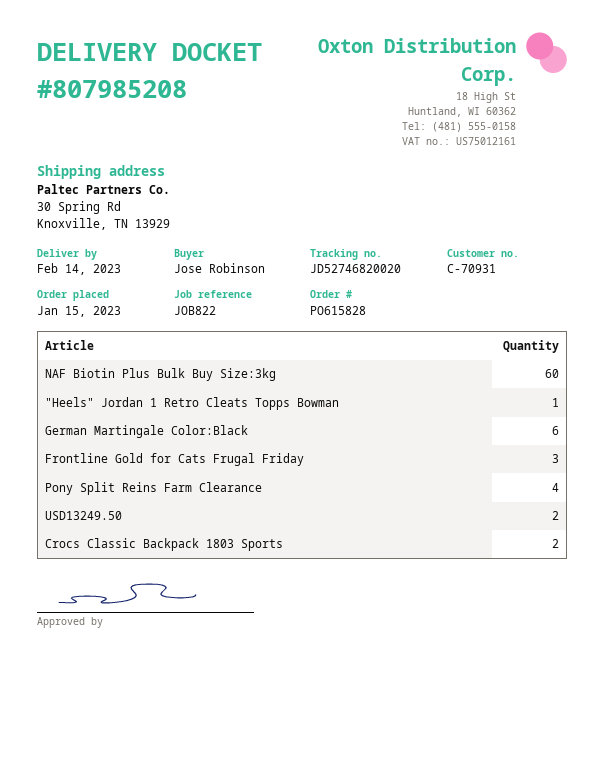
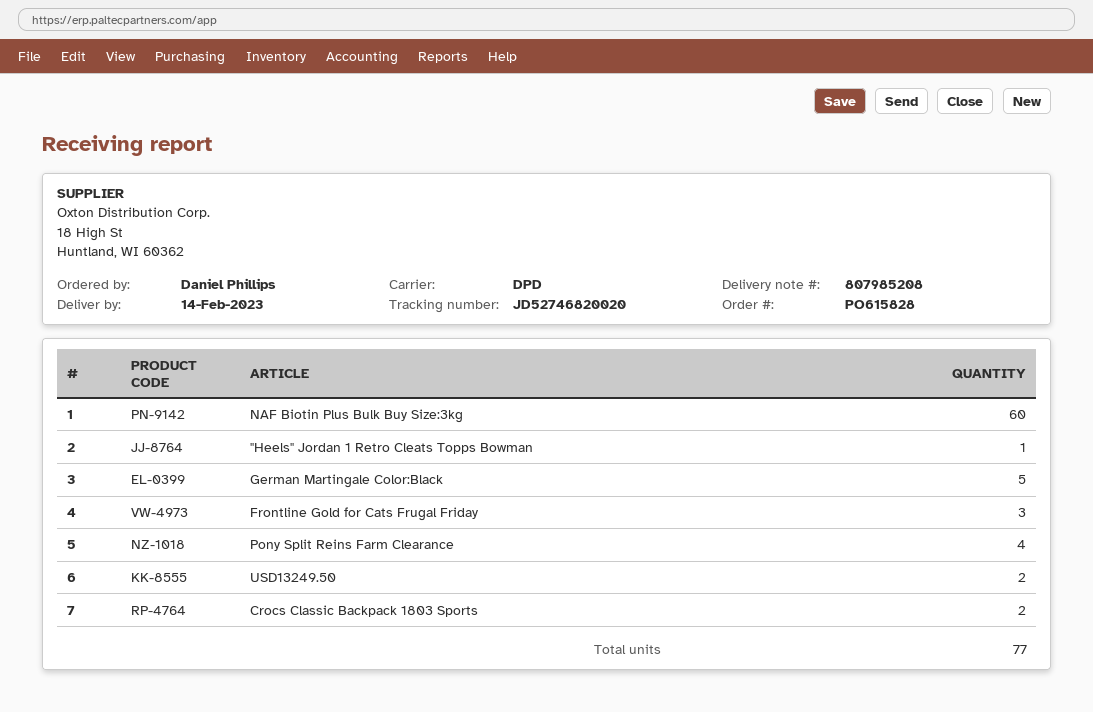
ordered by: Jose Robinson -> Daniel Phillips
German Martingale Color:Black: 6 -> 5

